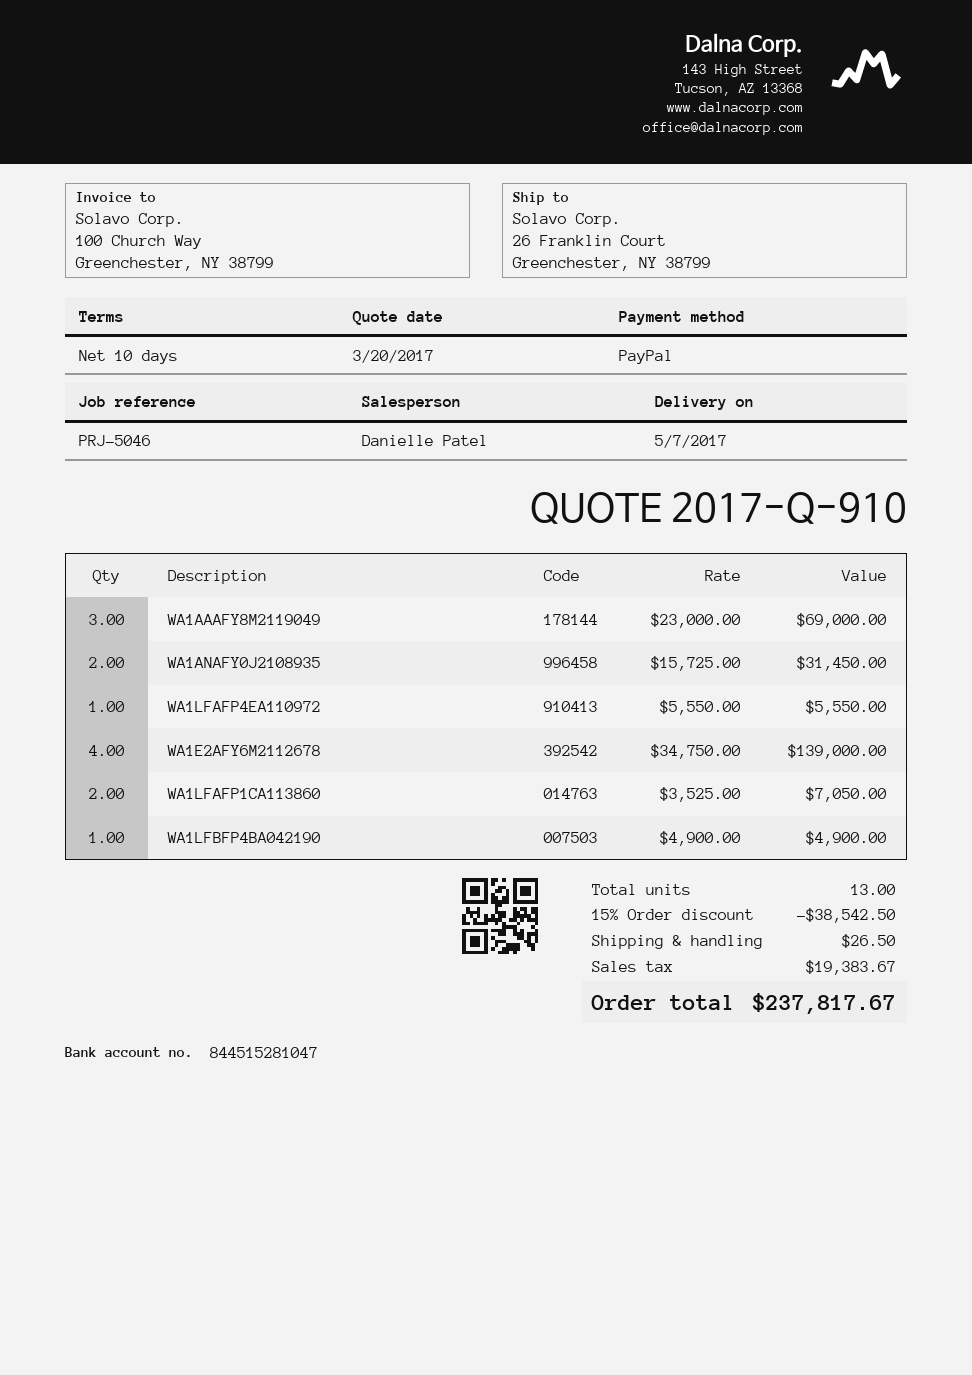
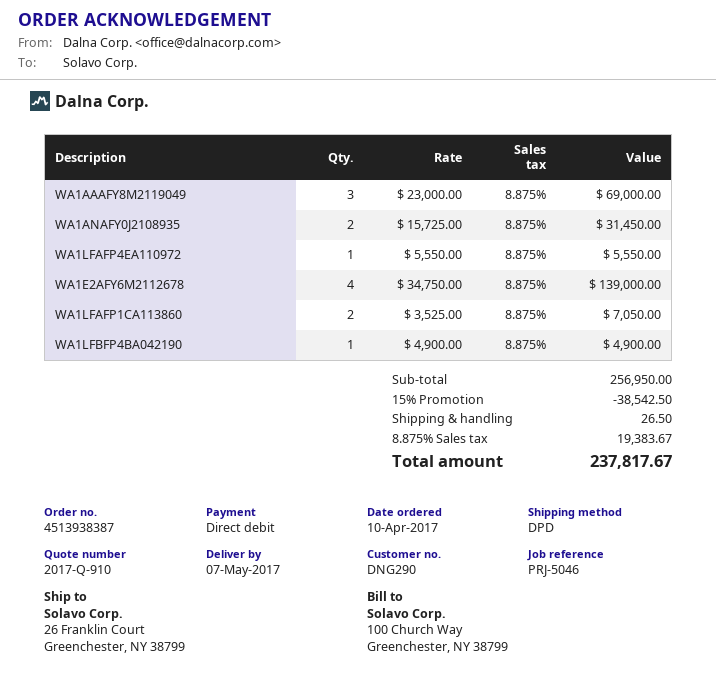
payment method: PayPal -> direct debit

